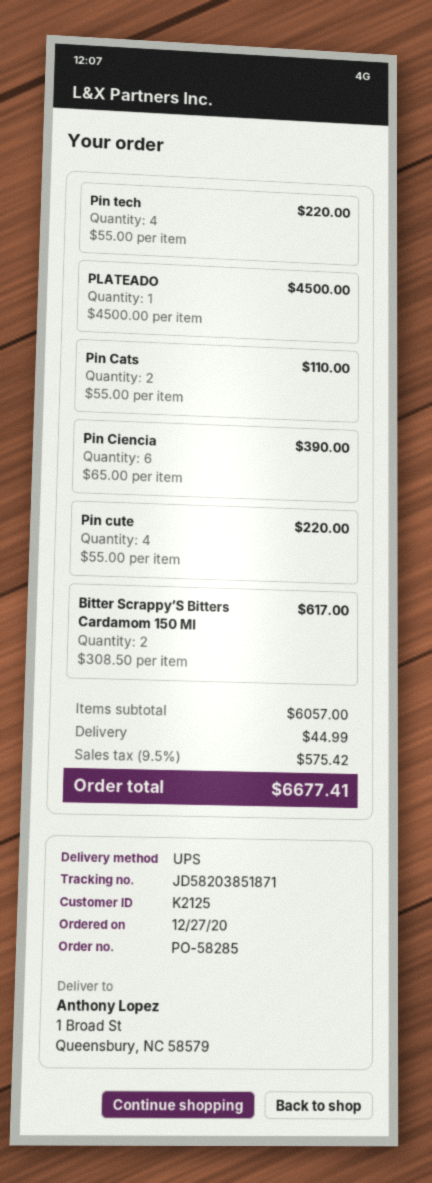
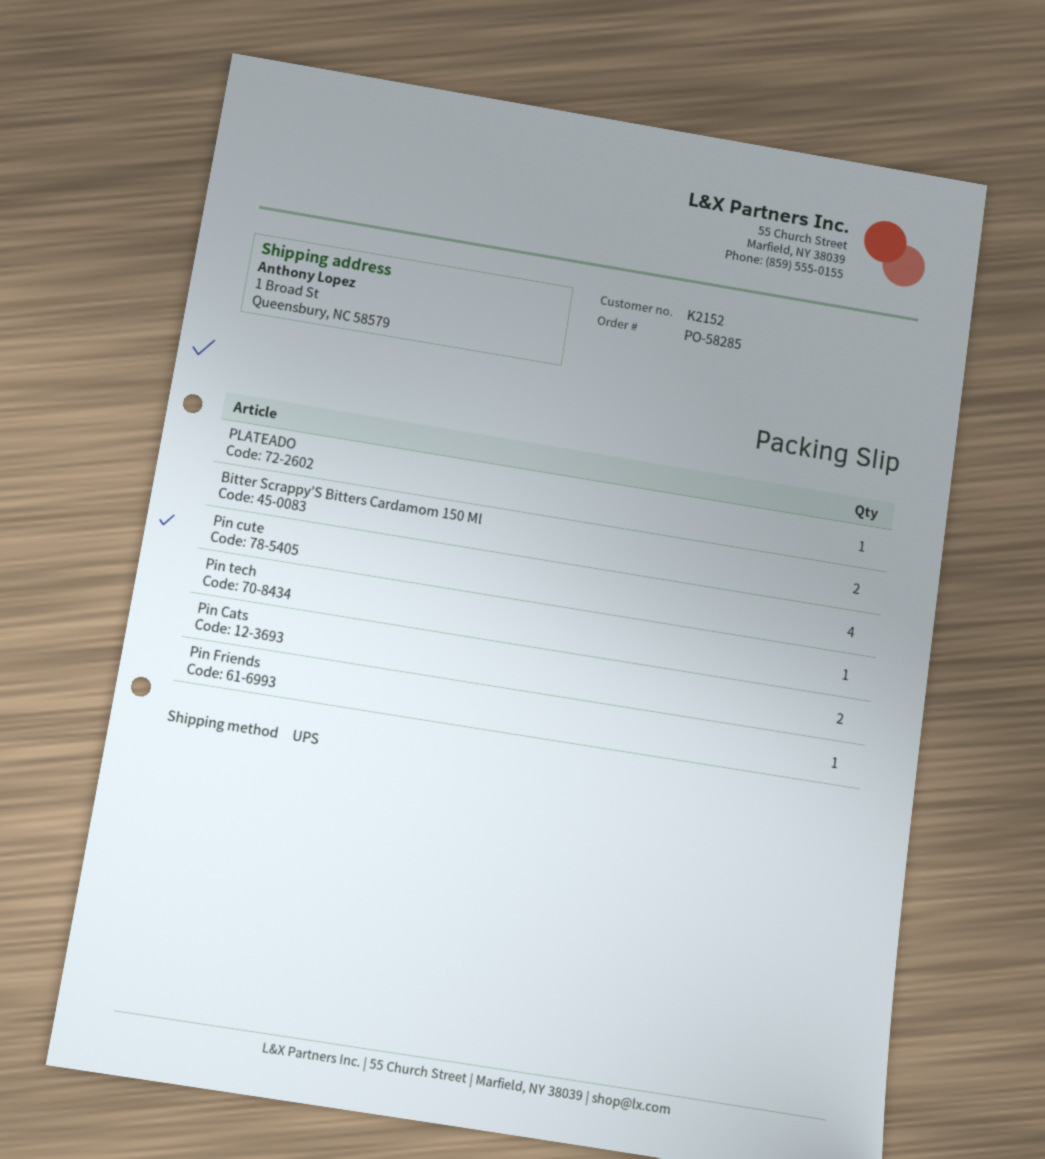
customer number: K2125 -> K2152
Pin tech: 4 -> 1
Pin Ciencia: 6 -> none
Pin Friends: none -> 1

